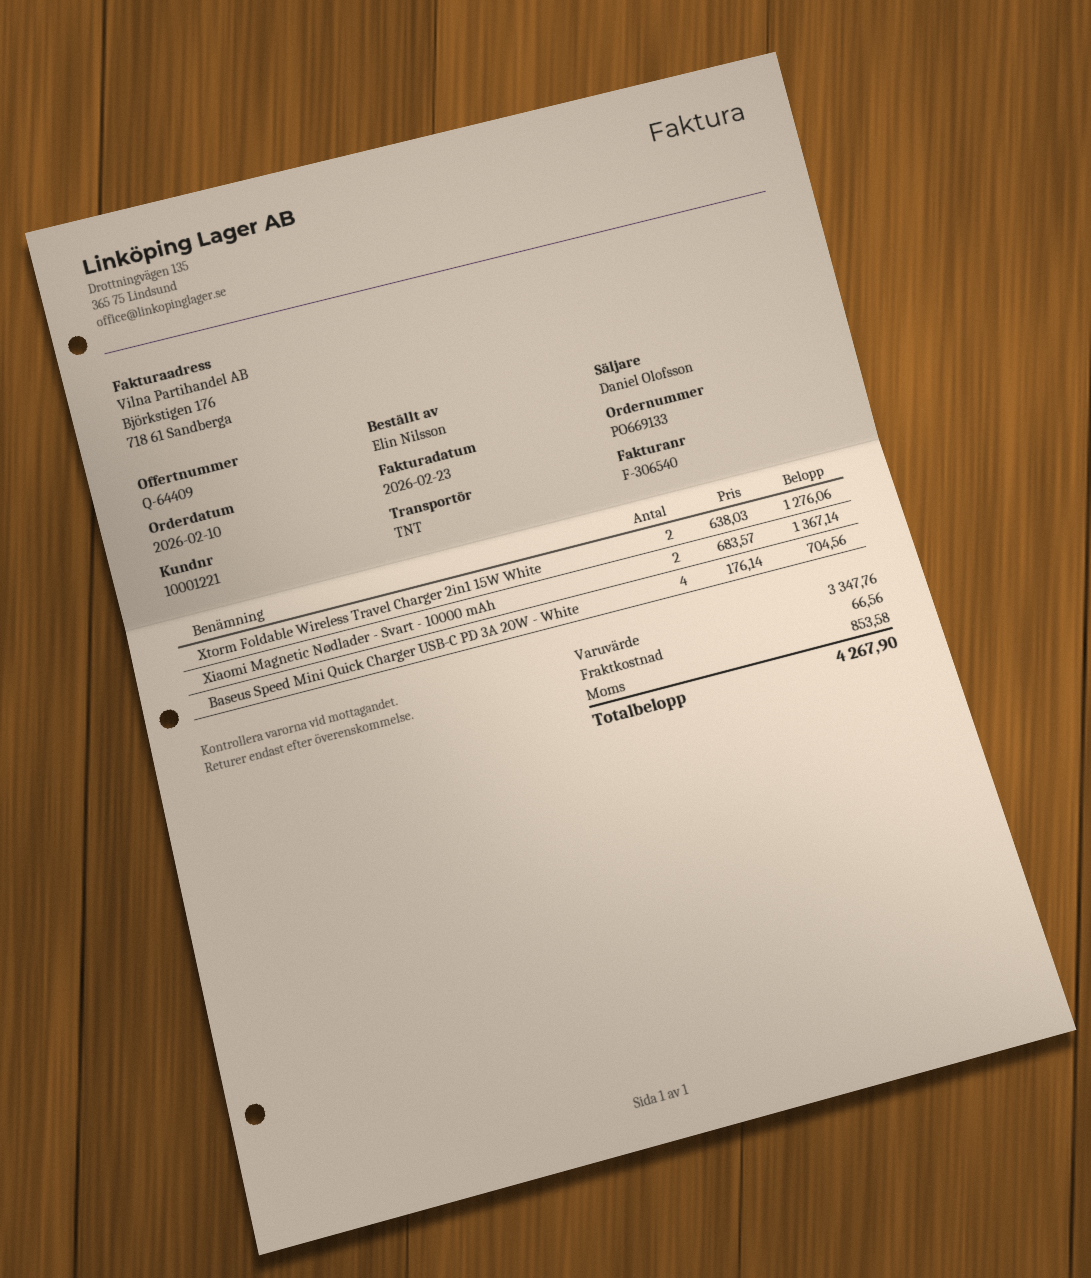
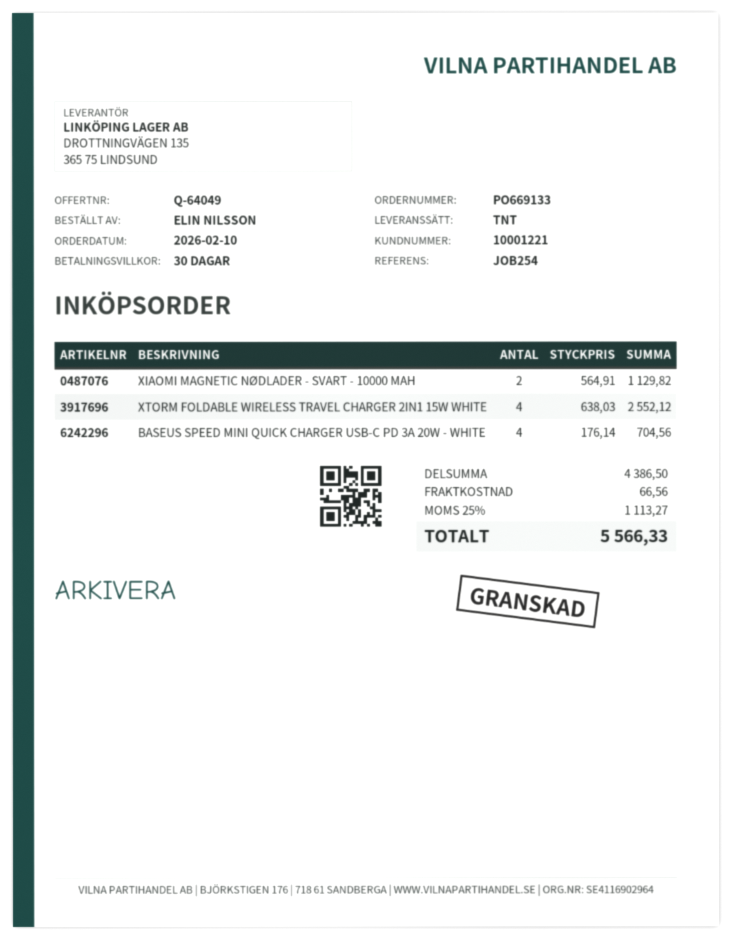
quote number: Q-64409 -> Q-64049
Xtorm Foldable Wireless Travel Charger 2in1 15W White: 2 x 638.03 = 1276.06 -> 4 x 638.03 = 2552.12
Xiaomi Magnetic Nødlader - Svart - 10000 mAh: 2 x 683.57 = 1367.14 -> 2 x 564.91 = 1129.82
subtotal: 3347.76 -> 4386.50
tax: 853.58 -> 1113.27
total: 4267.90 -> 5566.33

